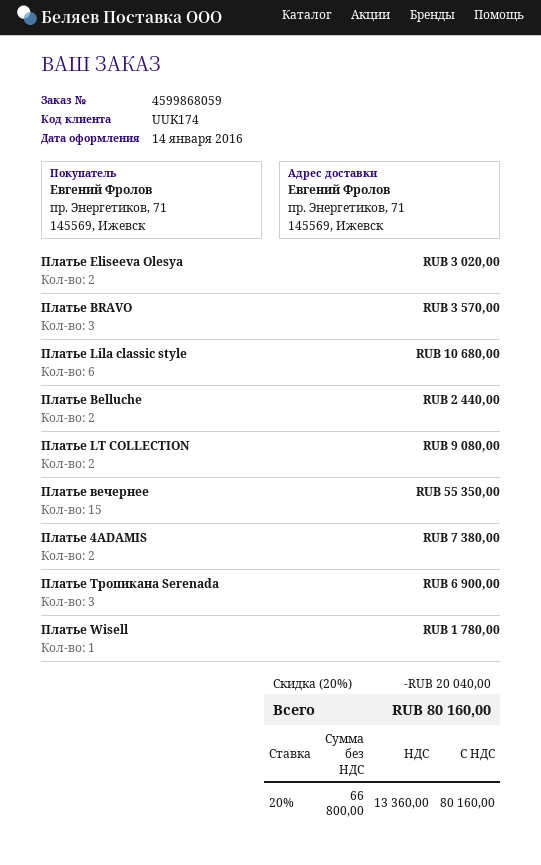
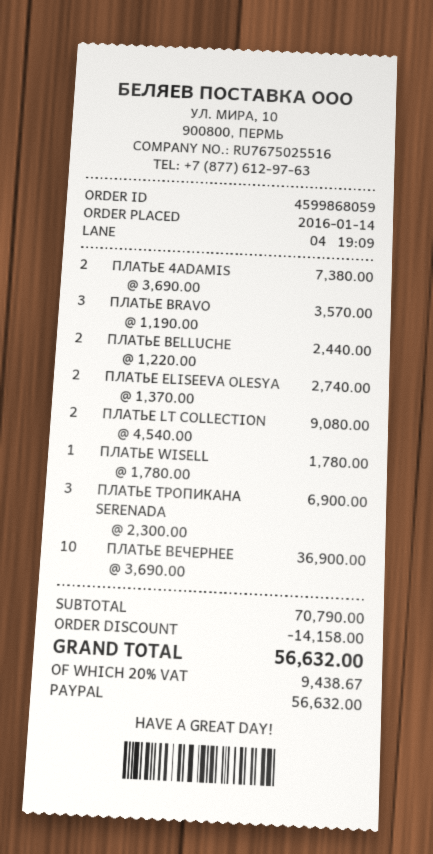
Платье Eliseeva Olesya: 2 for 3020.00 -> 2 for 2740.00
Платье Lila classic style: 6 for 10680.00 -> none
Платье вечернее: 15 for 55350.00 -> 10 for 36900.00
discount: 20040.00 -> 14158.00
tax: 20% = 13360.00 -> 20% = 9438.67
total: 80160.00 -> 56632.00

